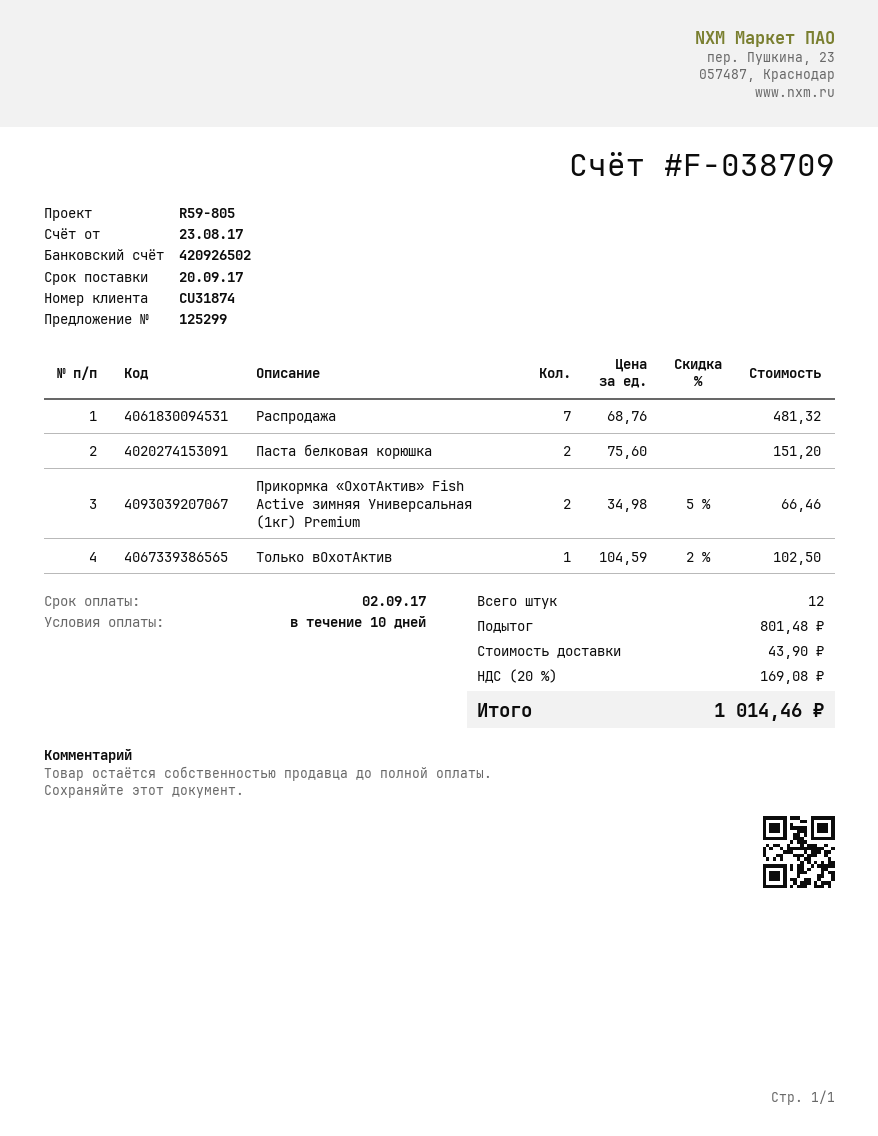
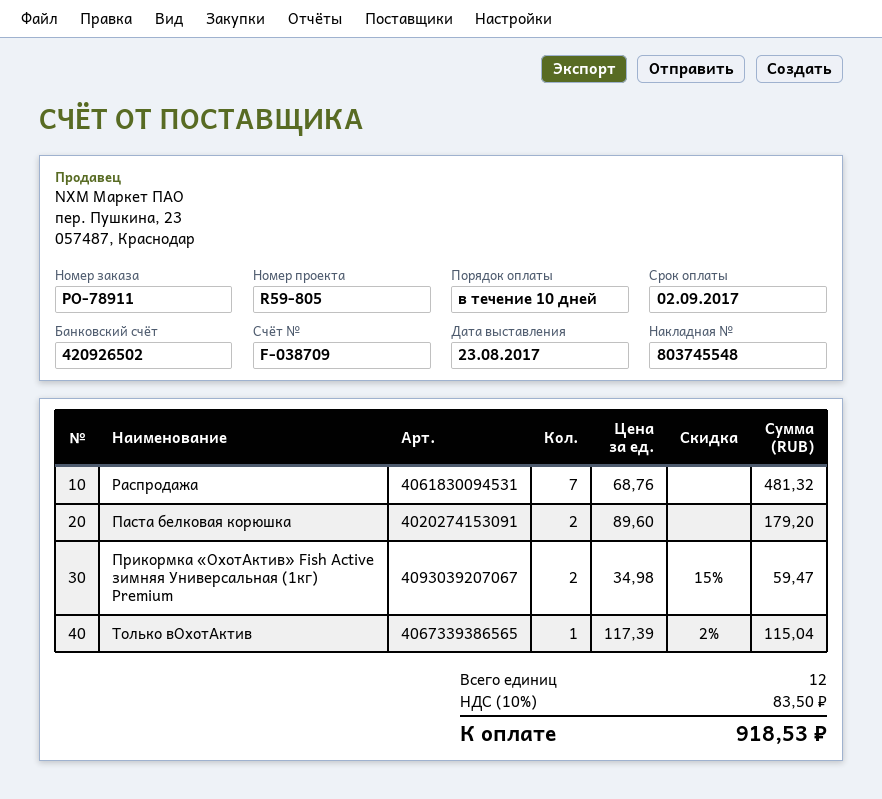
Паста белковая корюшка: 2 x 75.60 = 151.20 -> 2 x 89.60 = 179.20
Прикормка «ОхотАктив» Fish Active зимняя Универсальная (1кг) Premium: 2 x 34.98 - 5% = 66.46 -> 2 x 34.98 - 15% = 59.47
Только вОхотАктив: 1 x 104.59 - 2% = 102.50 -> 1 x 117.39 - 2% = 115.04
shipping: 43.90 -> none
tax: 20% = 169.08 -> 10% = 83.50
total: 1014.46 -> 918.53

